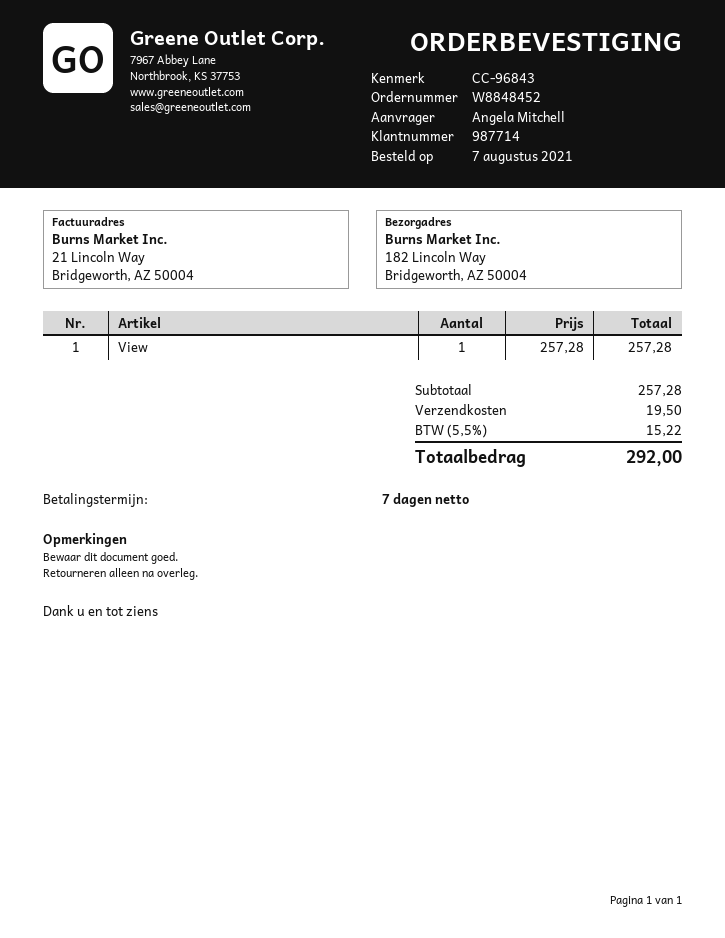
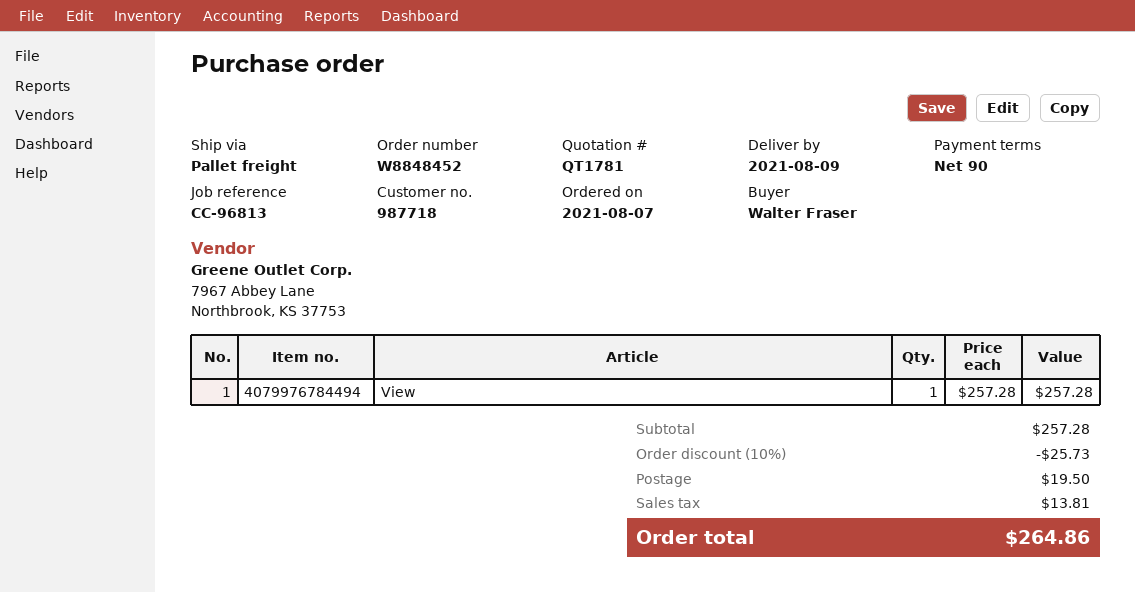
payment terms: 7 days -> 90 days
customer number: 987714 -> 987718
reference: CC-96843 -> CC-96813
ordered by: Angela Mitchell -> Walter Fraser
discount: none -> 10% = 25.73
tax: 15.22 -> 13.81
total: 292.00 -> 264.86

